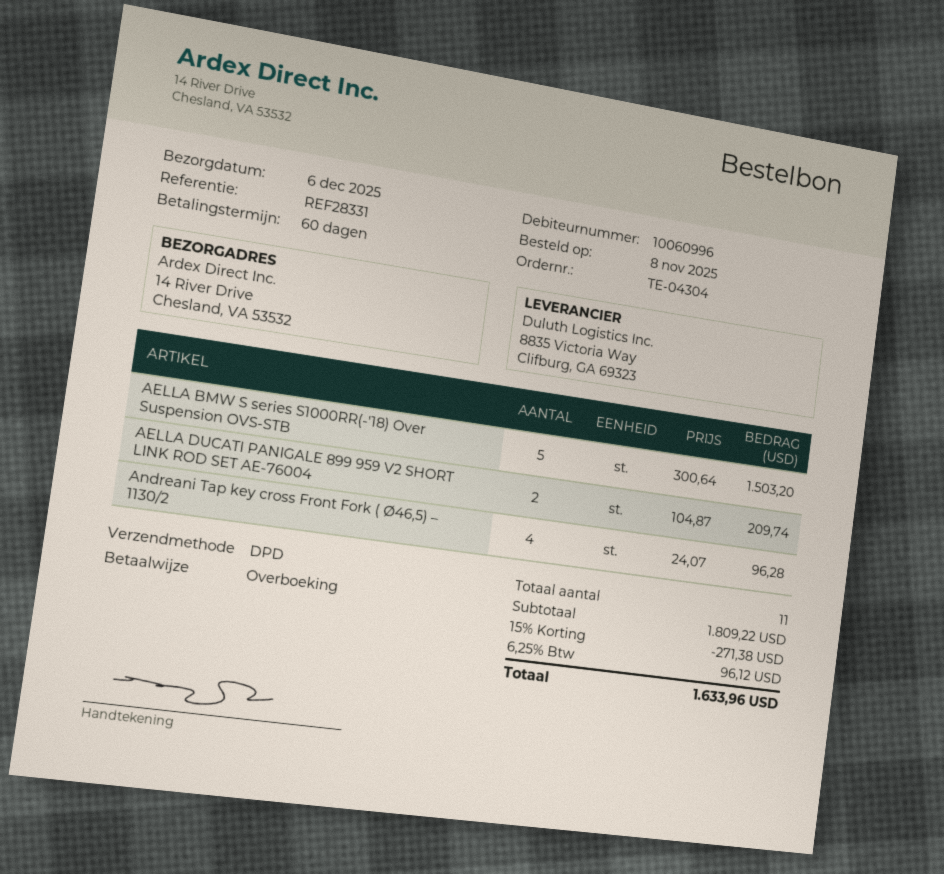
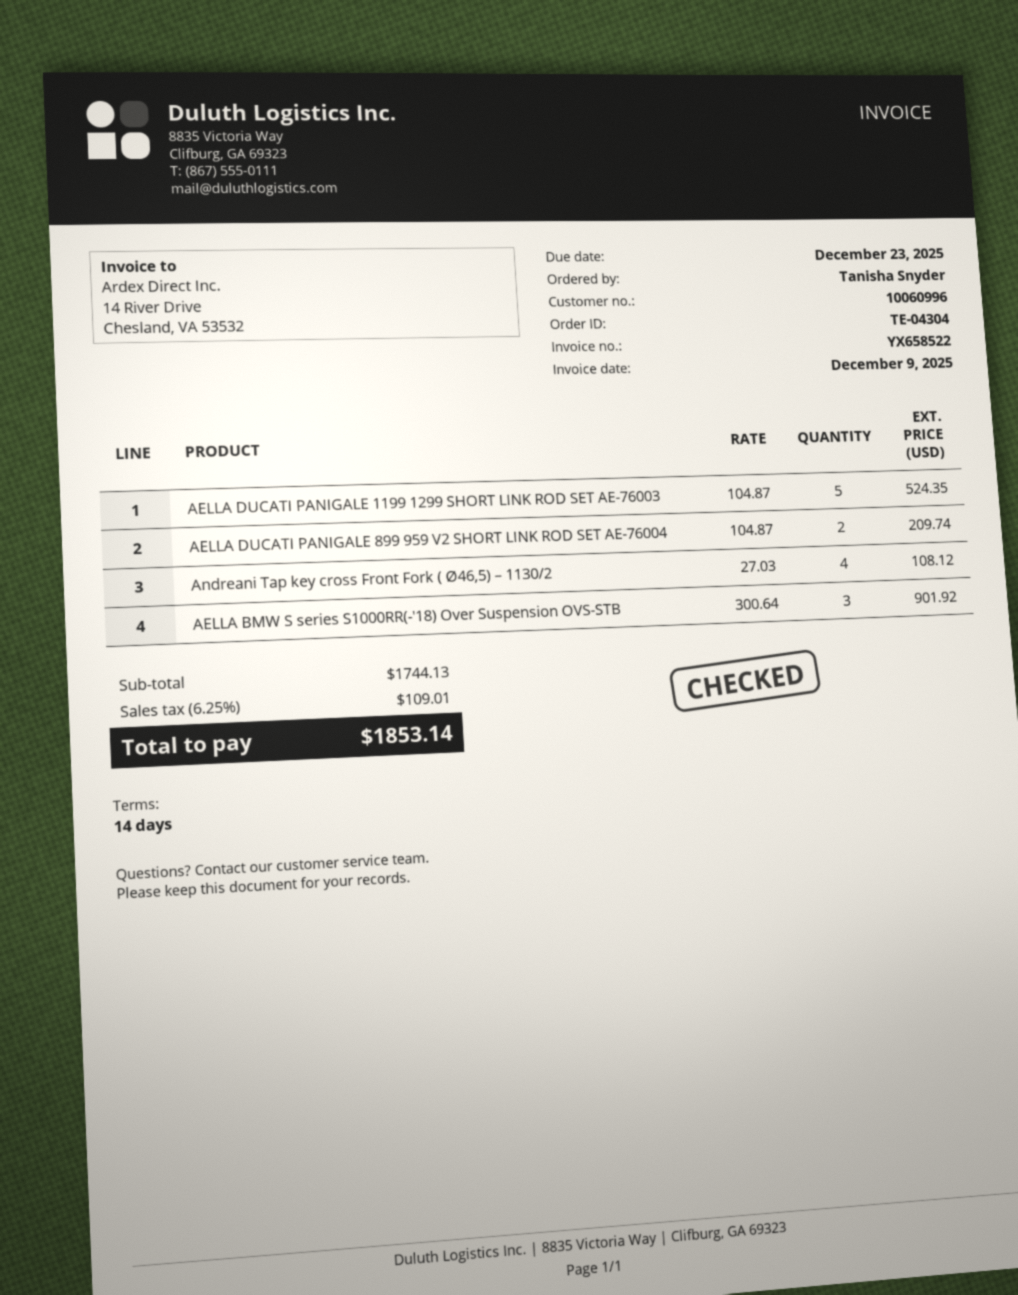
payment terms: 60 days -> 14 days
AELLA BMW S series S1000RR(-'18) Over Suspension OVS-STB: 5 x 300.64 = 1503.20 -> 3 x 300.64 = 901.92
Andreani Tap key cross Front Fork ( Ø46,5) – 1130/2: 4 x 24.07 = 96.28 -> 4 x 27.03 = 108.12
AELLA DUCATI PANIGALE 1199 1299 SHORT LINK ROD SET AE-76003: none -> 5 x 104.87 = 524.35
subtotal: 1809.22 -> 1744.13
discount: 15% = 271.38 -> none
tax: 6.25% = 96.12 -> 6.25% = 109.01
total: 1633.96 -> 1853.14

